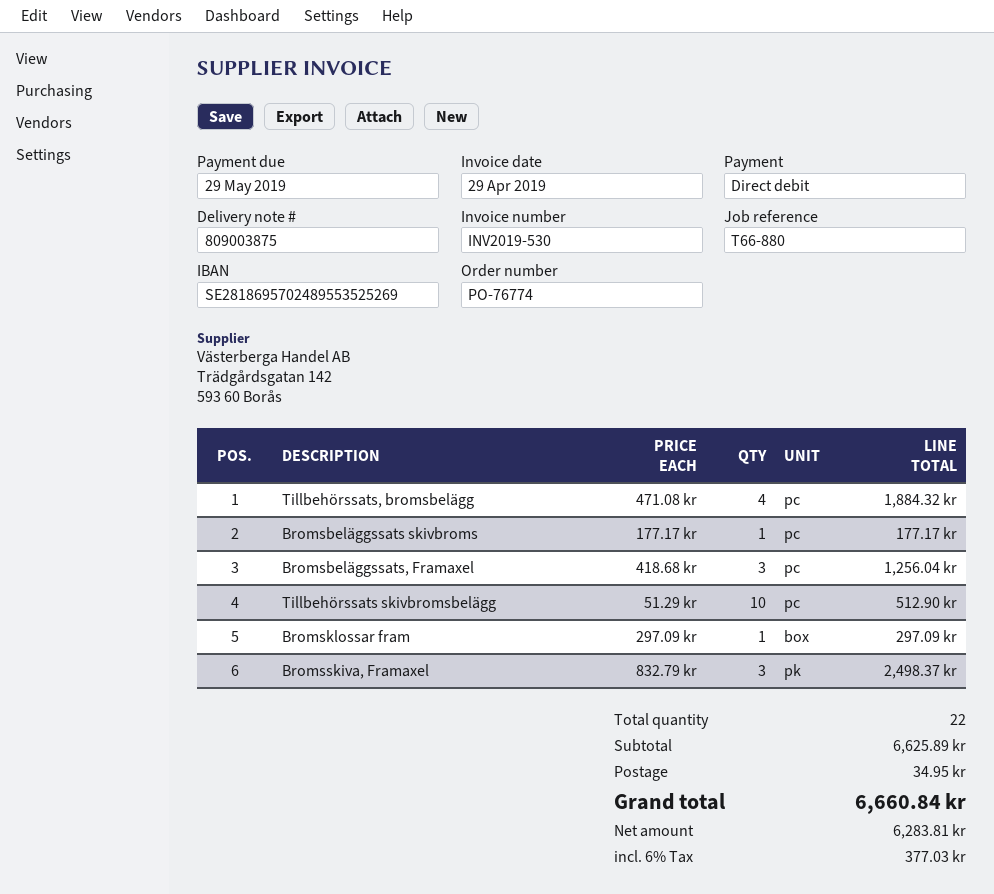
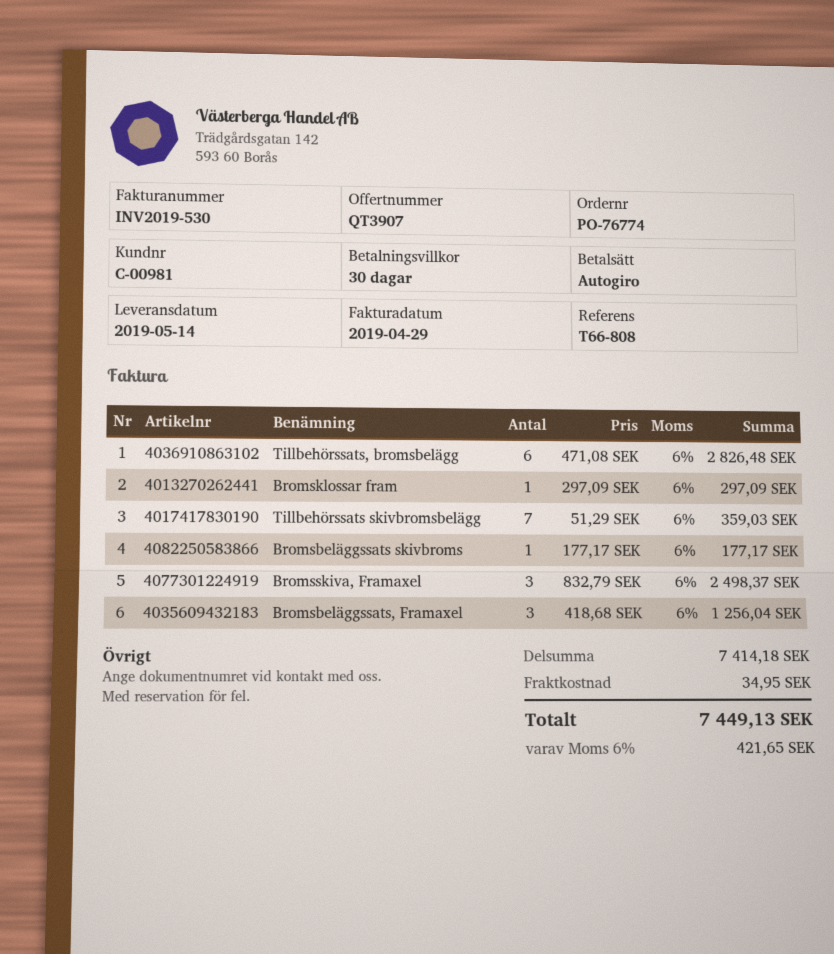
reference: T66-880 -> T66-808
Tillbehörssats, bromsbelägg: 4 x 471.08 = 1884.32 -> 6 x 471.08 = 2826.48
Tillbehörssats skivbromsbelägg: 10 x 51.29 = 512.90 -> 7 x 51.29 = 359.03
subtotal: 6625.89 -> 7414.18
tax: 6% = 377.03 -> 6% = 421.65
total: 6660.84 -> 7449.13

